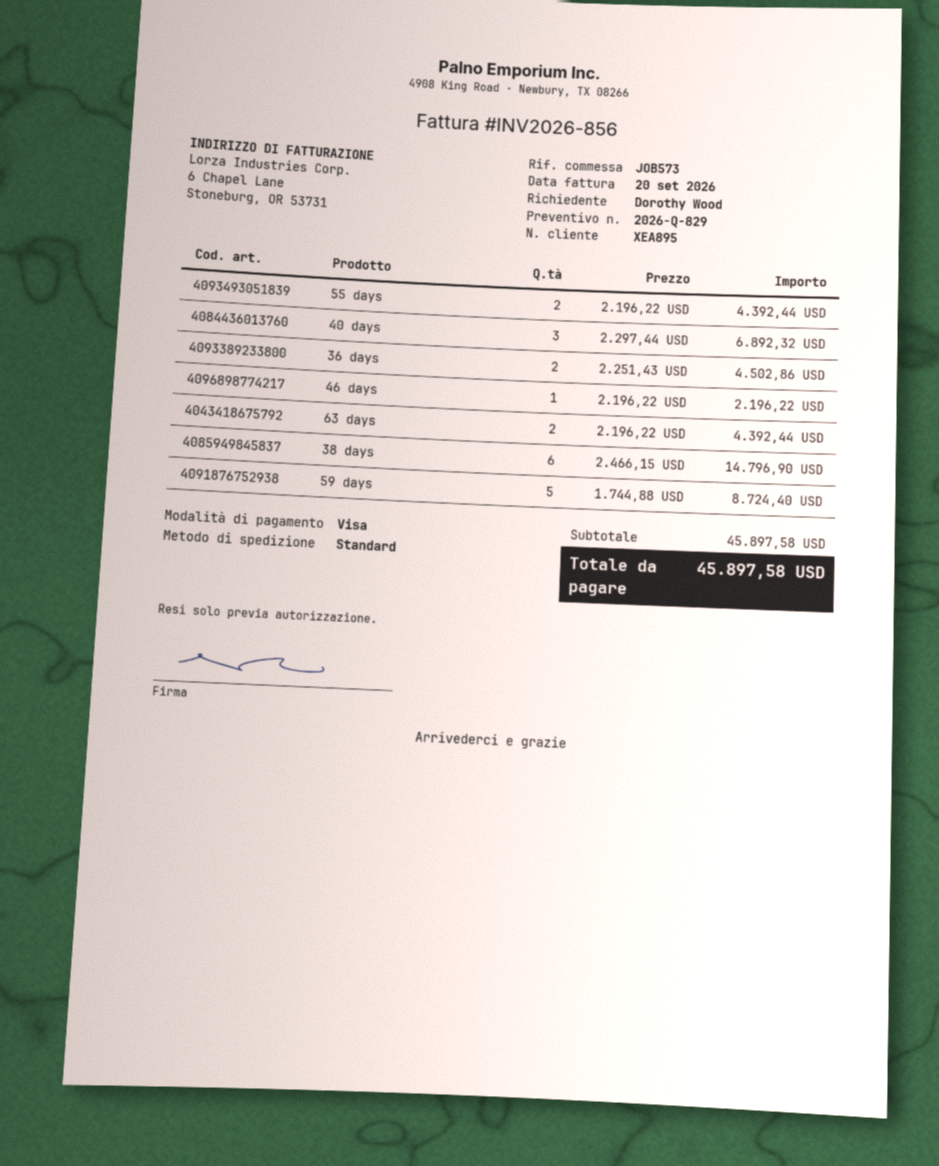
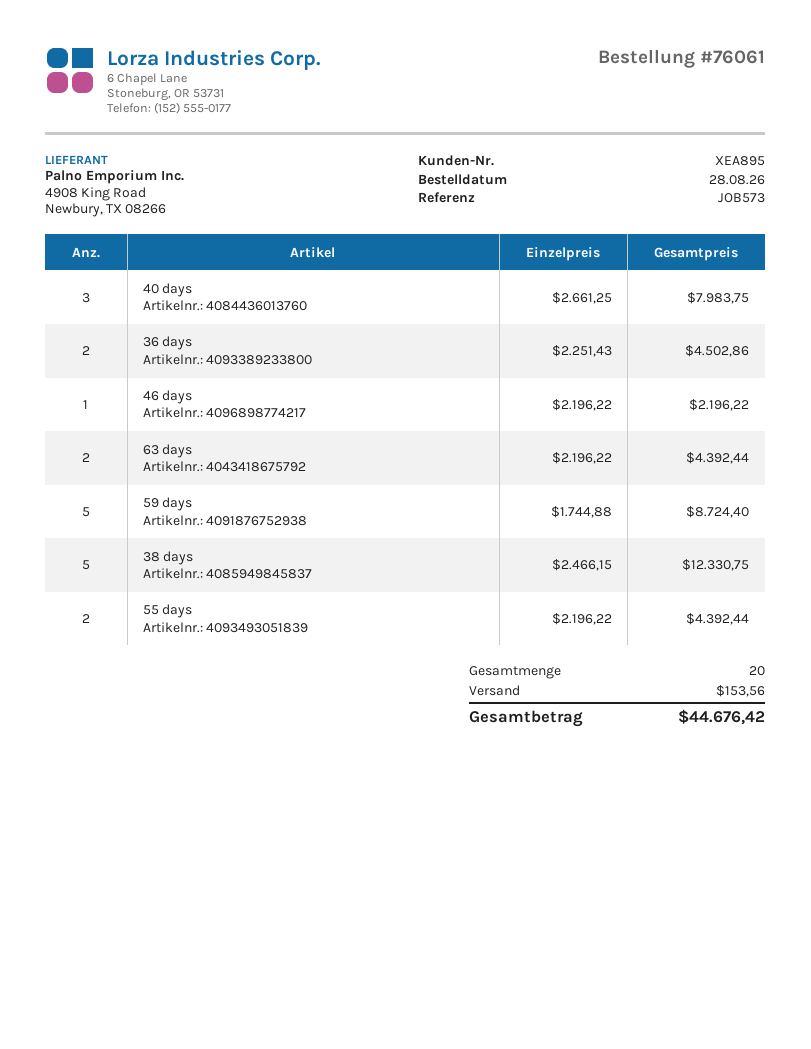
40 days: 3 x 2297.44 = 6892.32 -> 3 x 2661.25 = 7983.75
38 days: 6 x 2466.15 = 14796.90 -> 5 x 2466.15 = 12330.75
shipping: none -> 153.56
total: 45897.58 -> 44676.42

